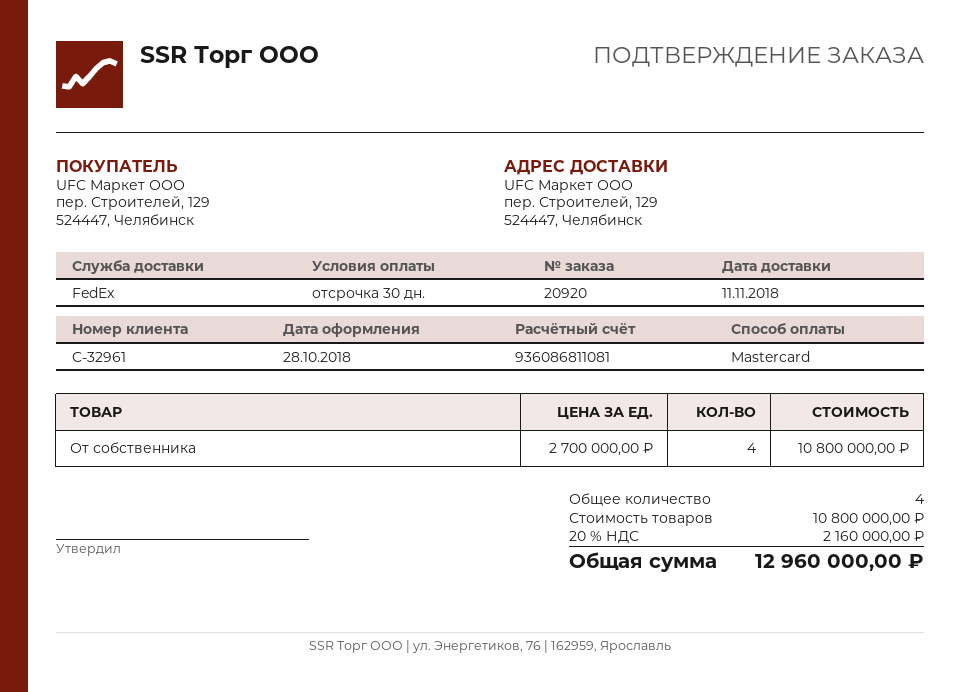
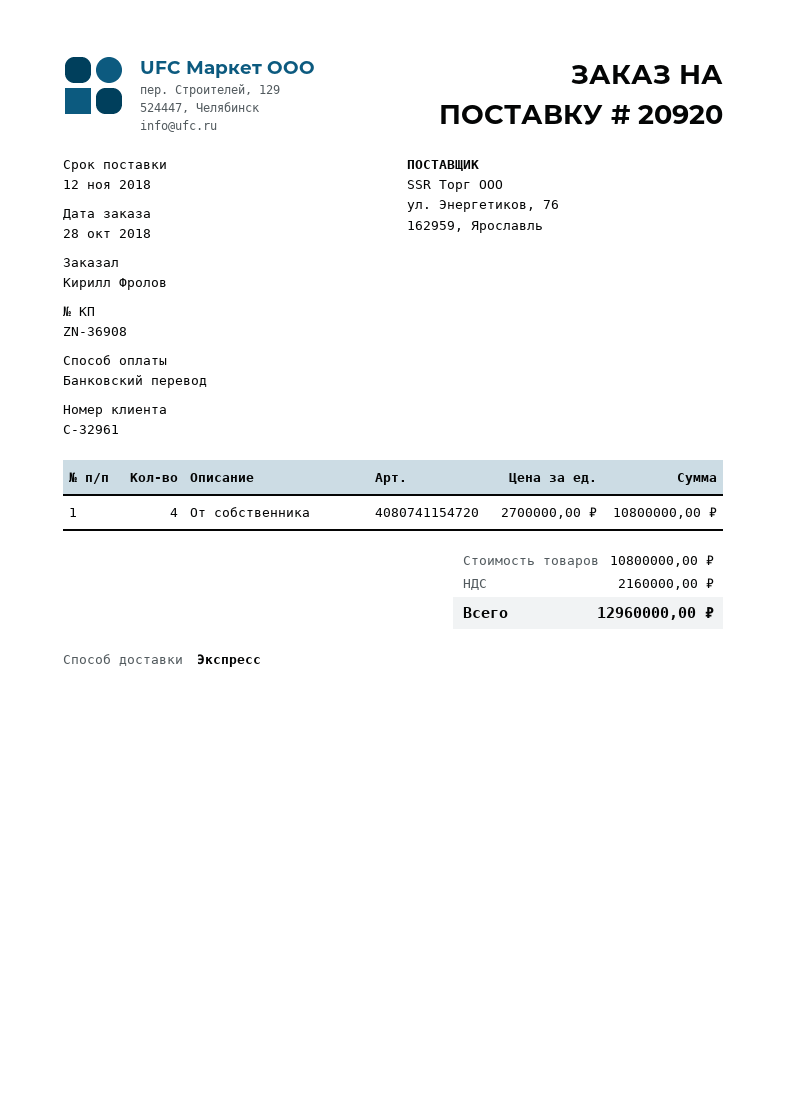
delivery date: 2018-11-11 -> 2018-11-12
payment method: Mastercard -> bank transfer
shipping method: FedEx -> express

